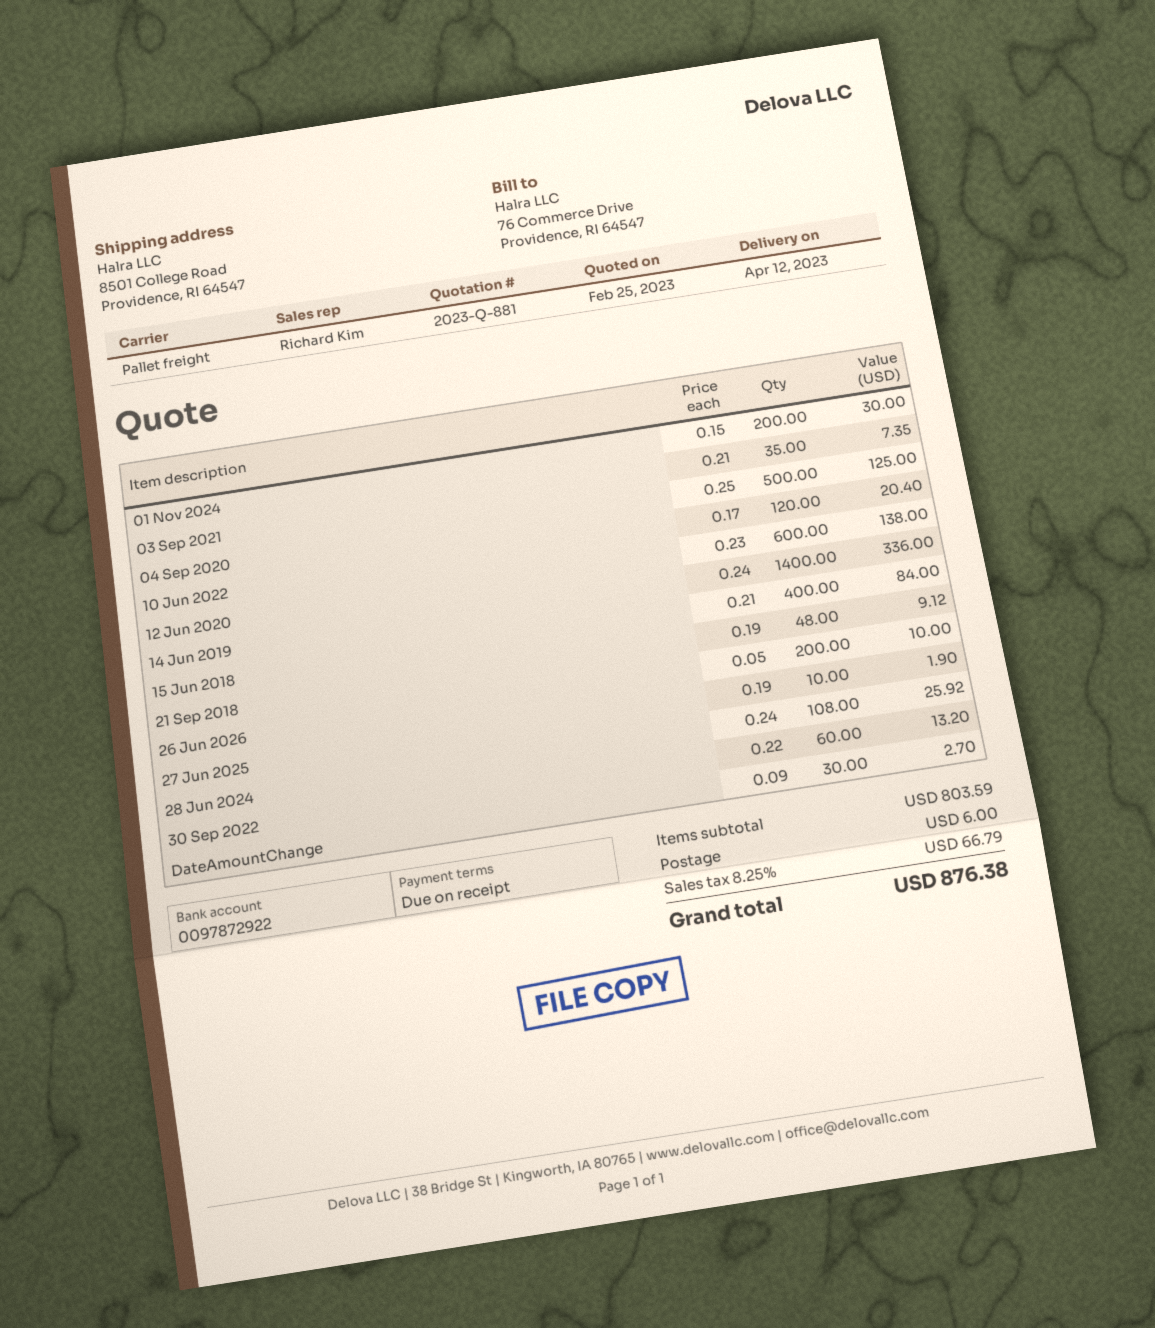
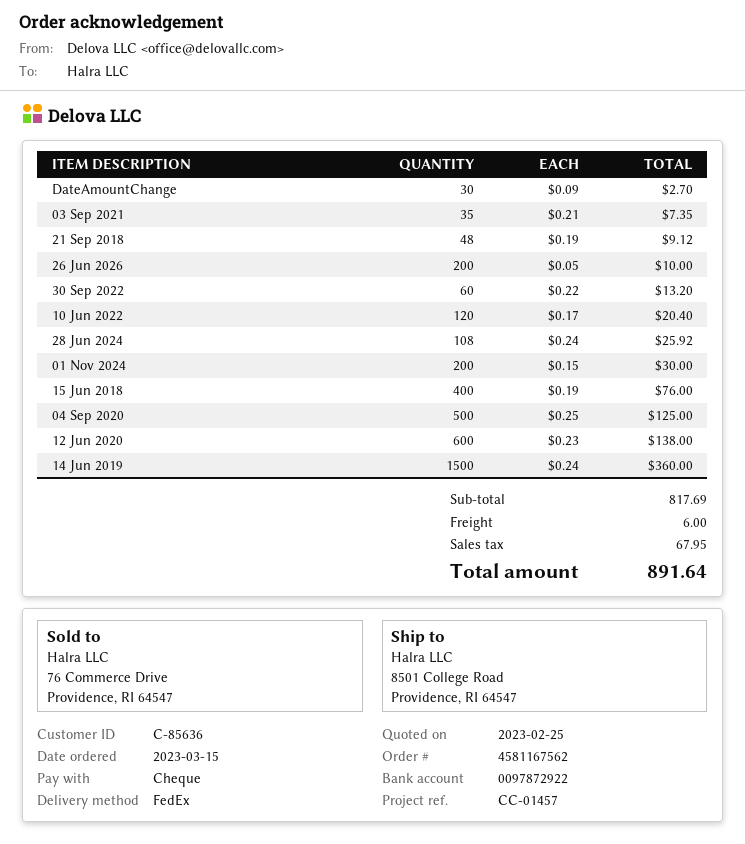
shipping method: pallet freight -> FedEx
14 Jun 2019: 1400 x 0.24 = 336.00 -> 1500 x 0.24 = 360.00
15 Jun 2018: 400 x 0.21 = 84.00 -> 400 x 0.19 = 76.00
27 Jun 2025: 10 x 0.19 = 1.90 -> none
subtotal: 803.59 -> 817.69
tax: 66.79 -> 67.95
total: 876.38 -> 891.64

